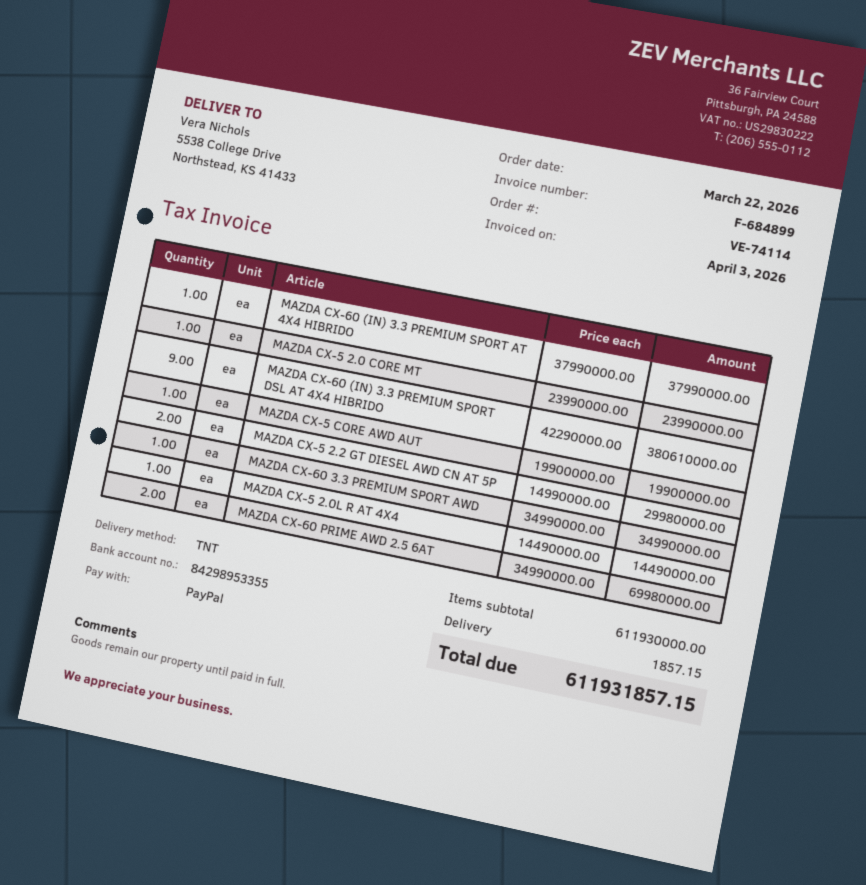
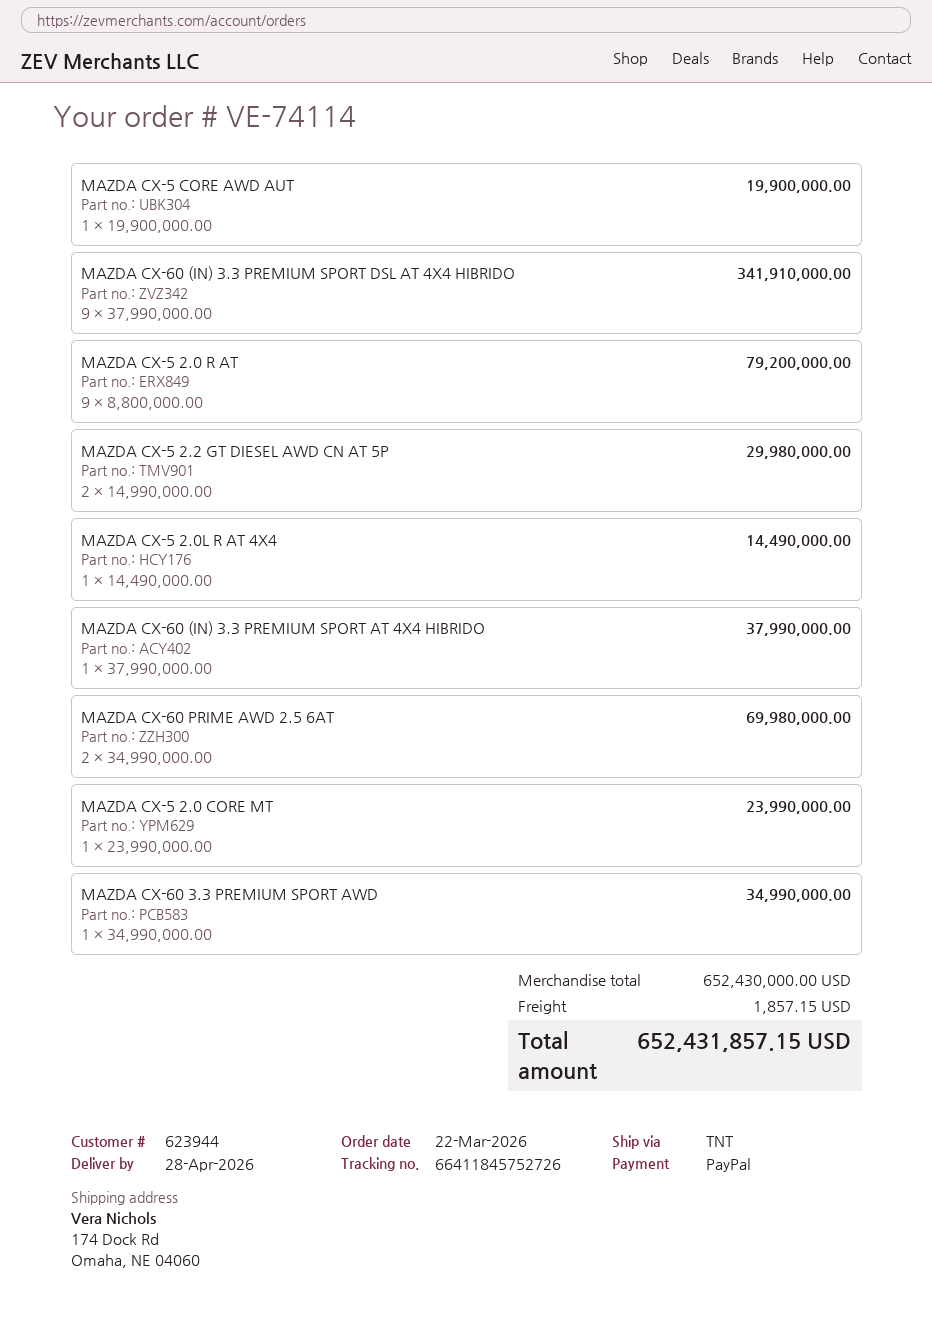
ship to: 5538 College Drive, Northstead, KS 41433 -> 174 Dock Rd, Omaha, NE 04060
MAZDA CX-60 (IN) 3.3 PREMIUM SPORT DSL AT 4X4 HIBRIDO: 9 x 42290000.00 = 380610000.00 -> 9 x 37990000.00 = 341910000.00
MAZDA CX-5 2.0 R AT: none -> 9 x 8800000.00 = 79200000.00
subtotal: 611930000.00 -> 652430000.00
total: 611931857.15 -> 652431857.15

